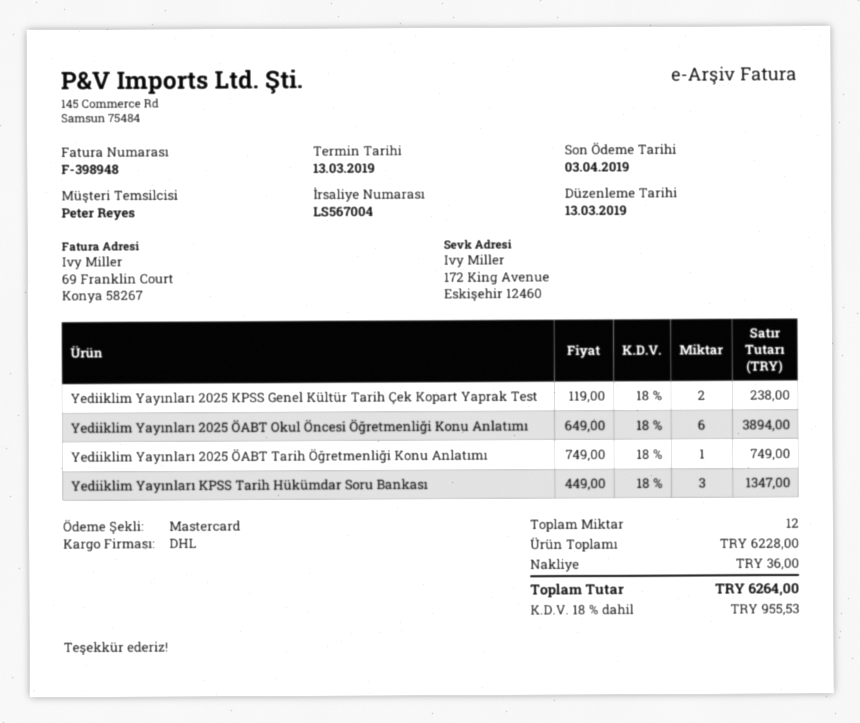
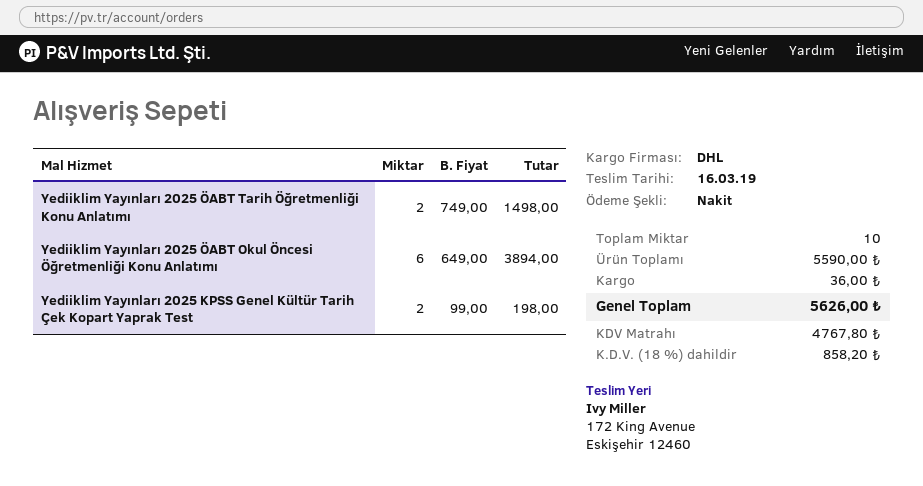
delivery date: 2019-03-13 -> 2019-03-16
payment method: Mastercard -> cash
Yediiklim Yayınları 2025 KPSS Genel Kültür Tarih Çek Kopart Yaprak Test: 2 x 119.00 = 238.00 -> 2 x 99.00 = 198.00
Yediiklim Yayınları 2025 ÖABT Tarih Öğretmenliği Konu Anlatımı: 1 x 749.00 = 749.00 -> 2 x 749.00 = 1498.00
Yediiklim Yayınları KPSS Tarih Hükümdar Soru Bankası: 3 x 449.00 = 1347.00 -> none
total quantity: 12 -> 10
subtotal: 6228.00 -> 5590.00
tax: 18% = 955.53 -> 18% = 858.20
total: 6264.00 -> 5626.00

